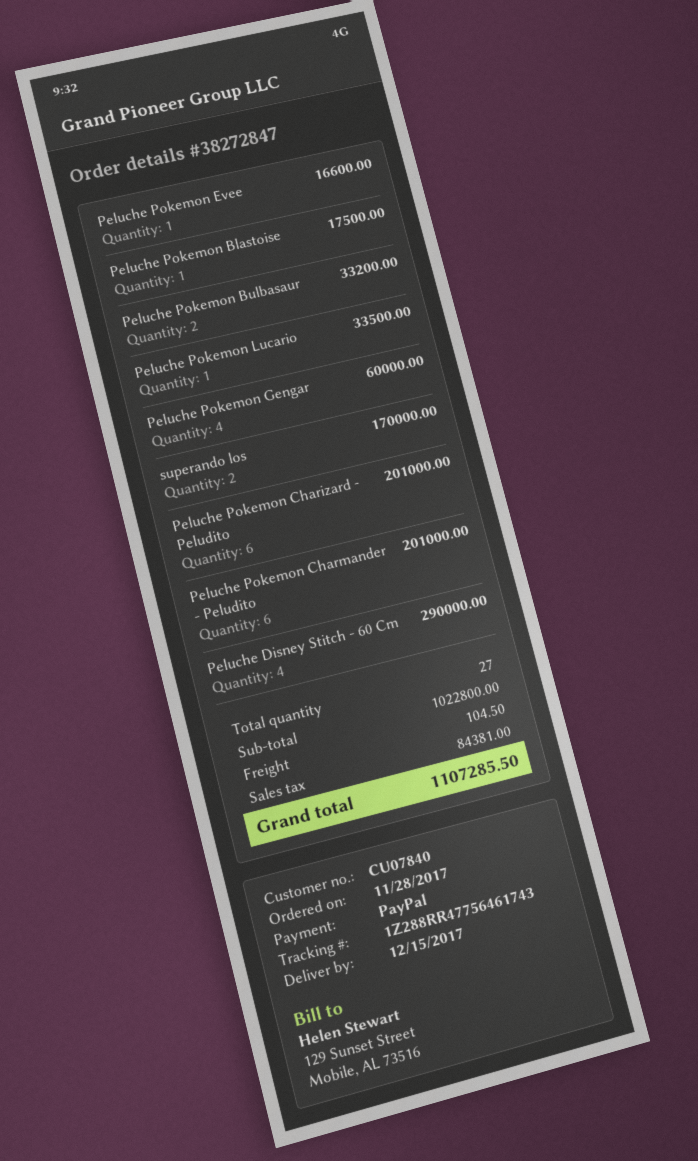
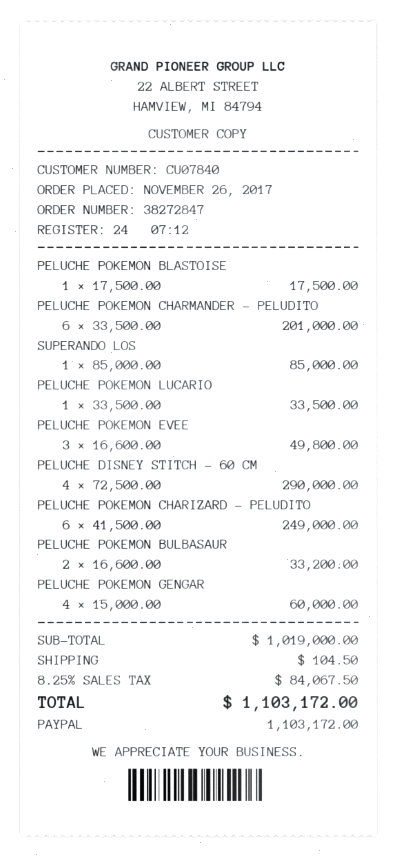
order date: 2017-11-28 -> 2017-11-26
Peluche Pokemon Evee: 1 for 16600.00 -> 3 for 49800.00
superando los: 2 for 170000.00 -> 1 for 85000.00
Peluche Pokemon Charizard - Peludito: 6 for 201000.00 -> 6 for 249000.00
subtotal: 1022800.00 -> 1019000.00
tax: 84381.00 -> 84067.50
total: 1107285.50 -> 1103172.00

